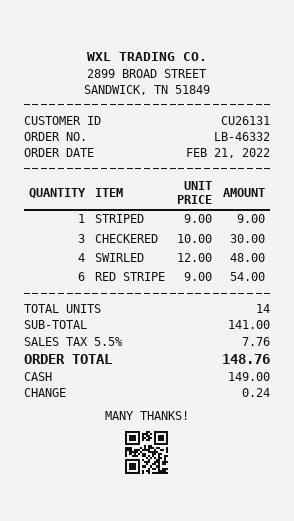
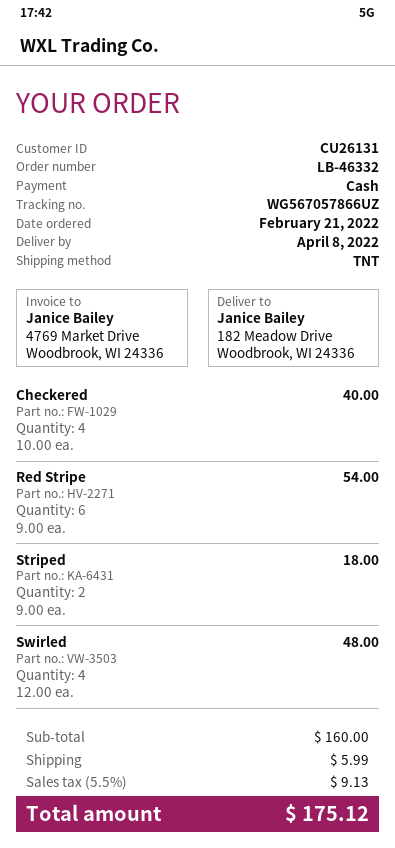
STRIPED: 1 x 9.00 = 9.00 -> 2 x 9.00 = 18.00
CHECKERED: 3 x 10.00 = 30.00 -> 4 x 10.00 = 40.00
subtotal: 141.00 -> 160.00
shipping: none -> 5.99
tax: 5.5% = 7.76 -> 5.5% = 9.13
total: 148.76 -> 175.12

